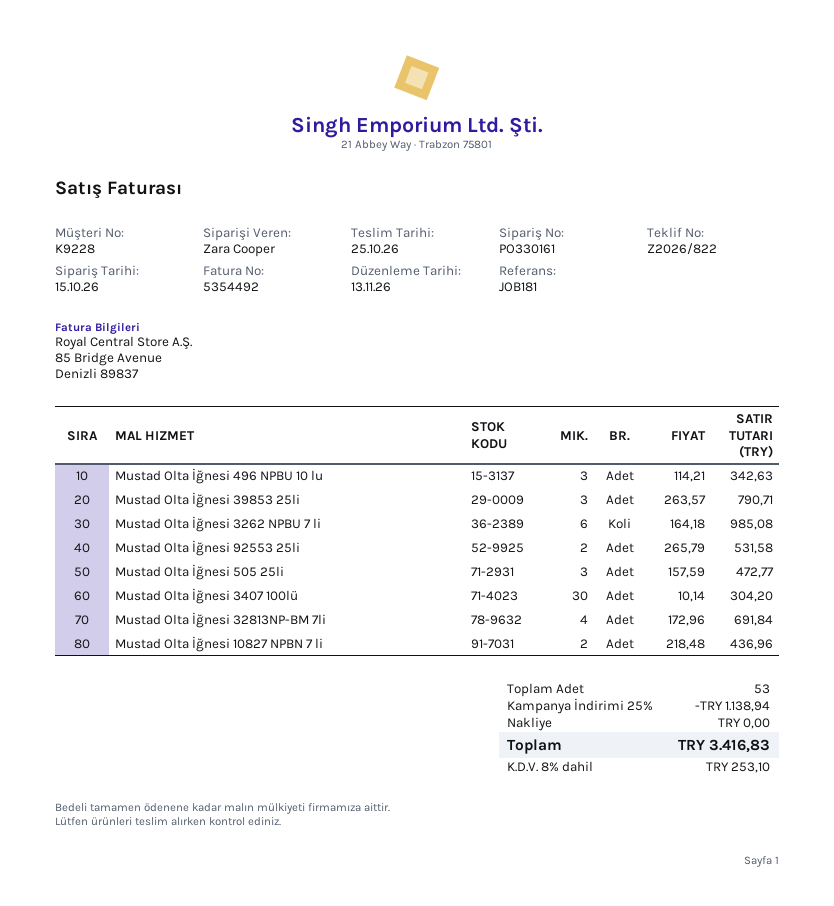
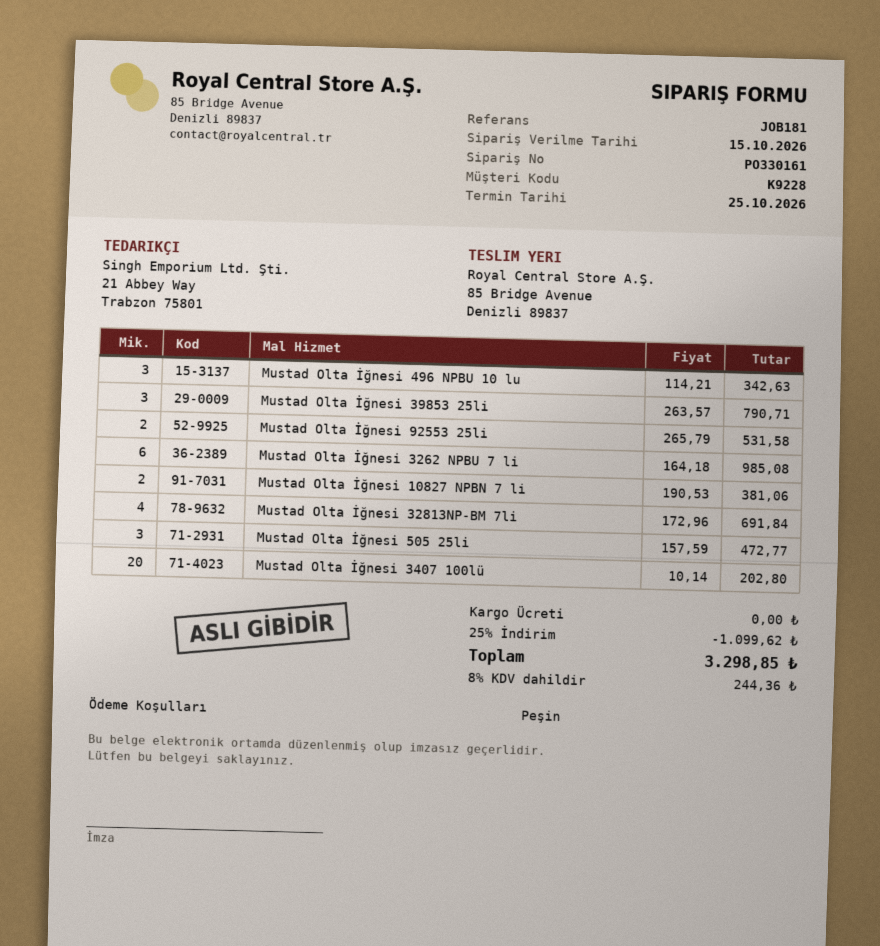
Mustad Olta İğnesi 3407 100lü: 30 x 10.14 = 304.20 -> 20 x 10.14 = 202.80
Mustad Olta İğnesi 10827 NPBN 7 li: 2 x 218.48 = 436.96 -> 2 x 190.53 = 381.06
discount: 25% = 1138.94 -> 25% = 1099.62
tax: 8% = 253.10 -> 8% = 244.36
total: 3416.83 -> 3298.85

